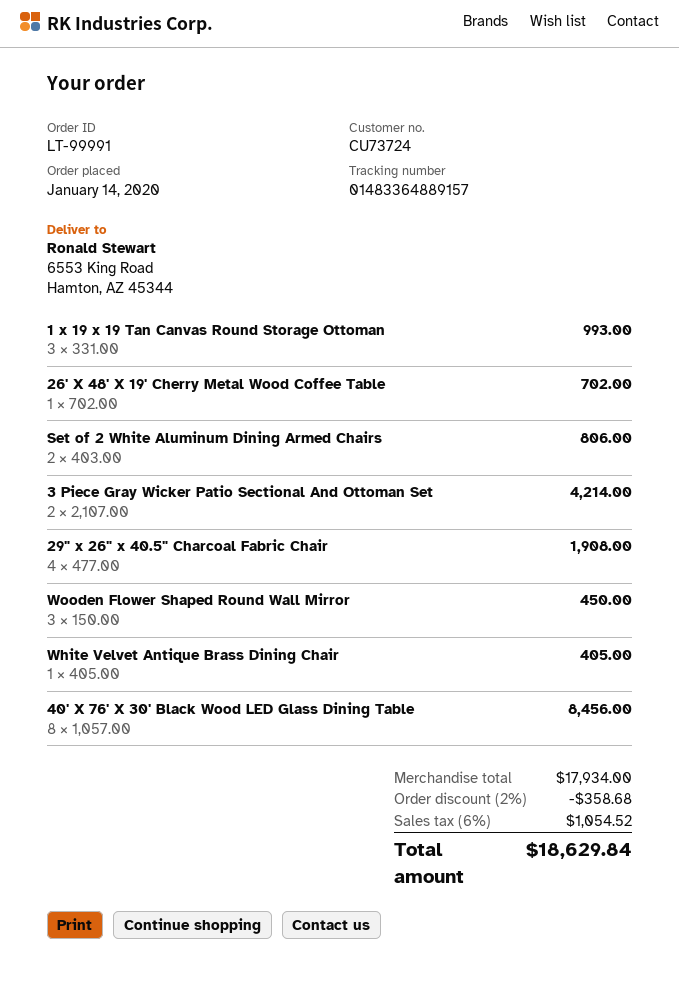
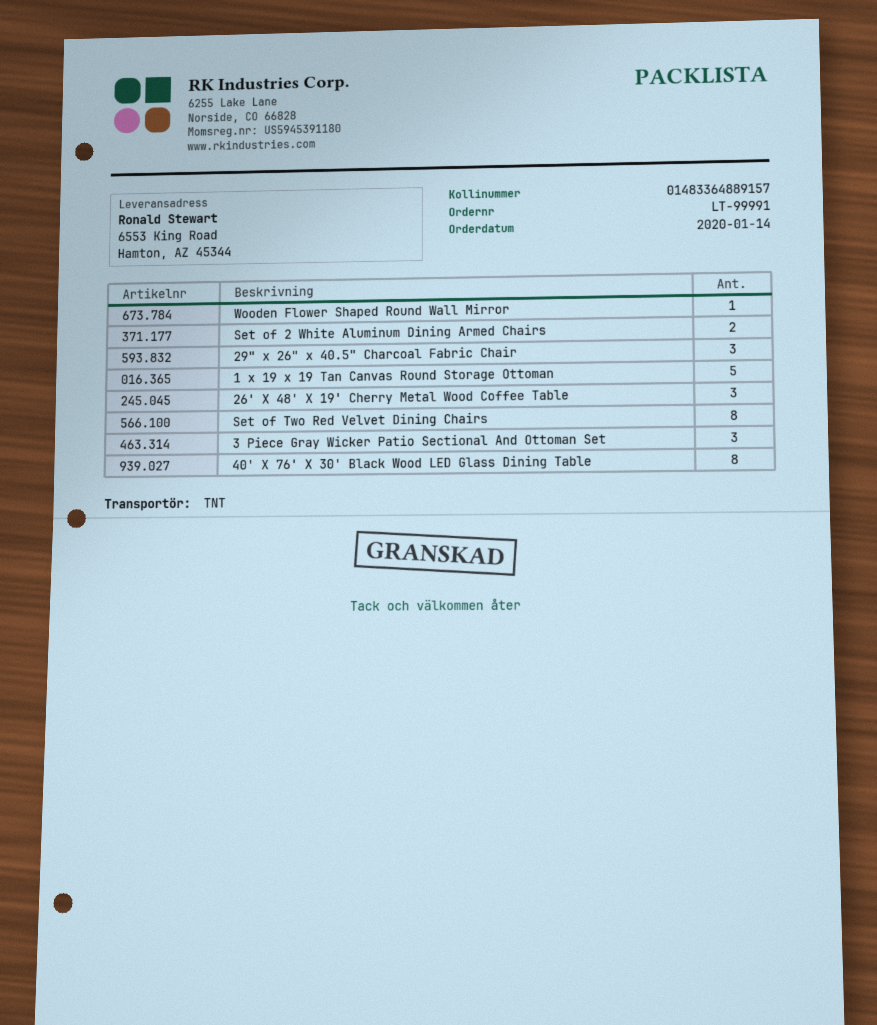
1 x 19 x 19 Tan Canvas Round Storage Ottoman: 3 -> 5
26' X 48' X 19' Cherry Metal Wood Coffee Table: 1 -> 3
3 Piece Gray Wicker Patio Sectional And Ottoman Set: 2 -> 3
29" x 26" x 40.5" Charcoal Fabric Chair: 4 -> 3
Wooden Flower Shaped Round Wall Mirror: 3 -> 1
White Velvet Antique Brass Dining Chair: 1 -> none
Set of Two Red Velvet Dining Chairs: none -> 8

